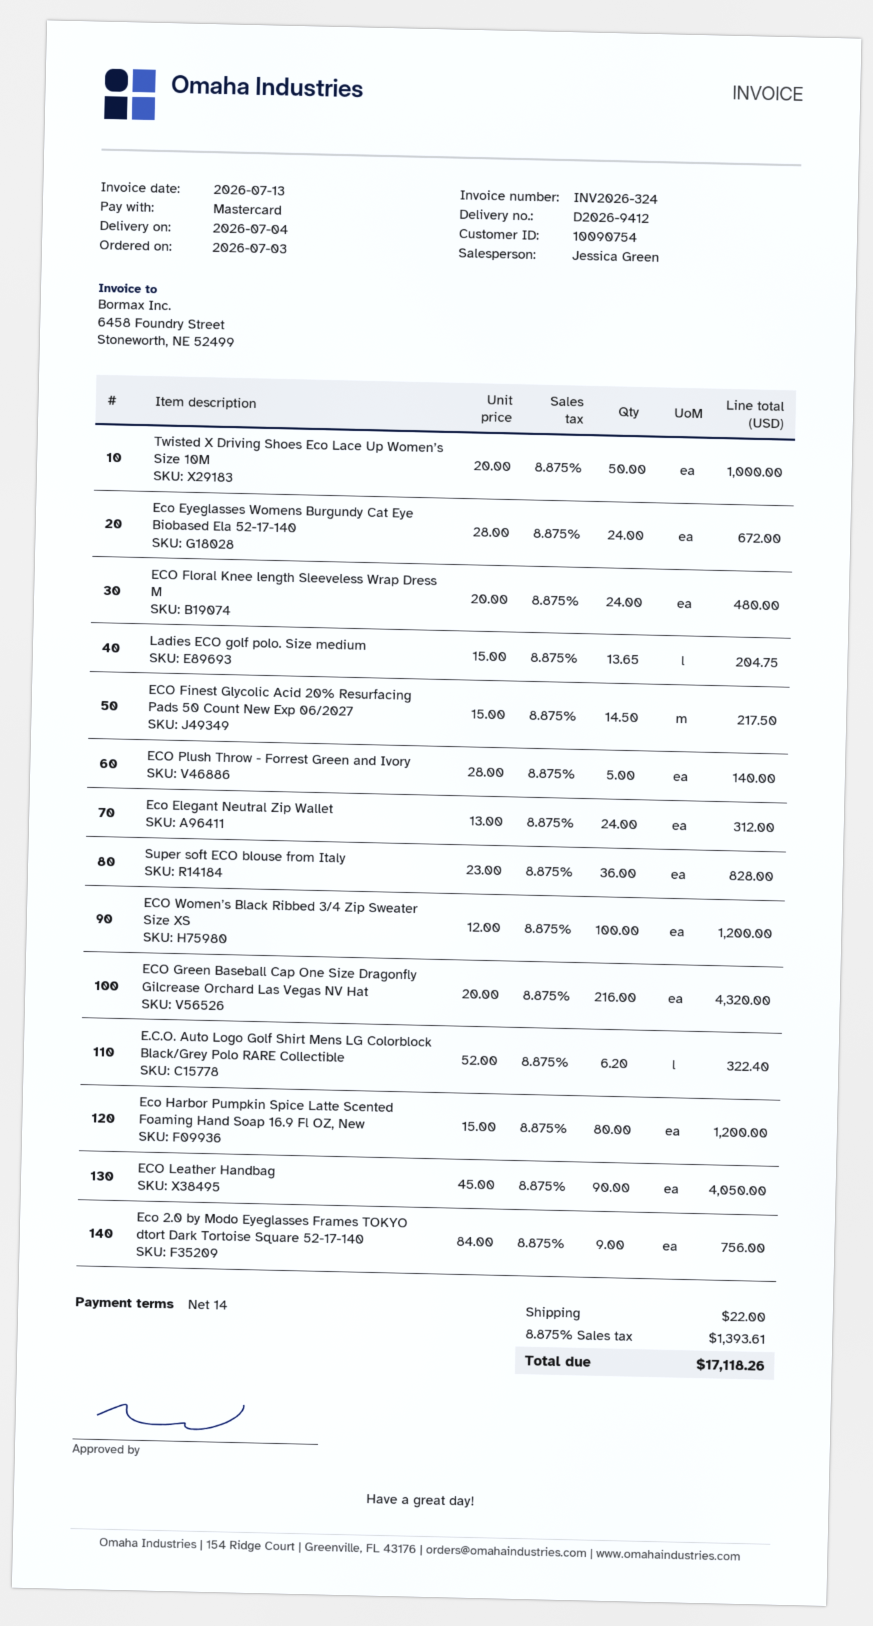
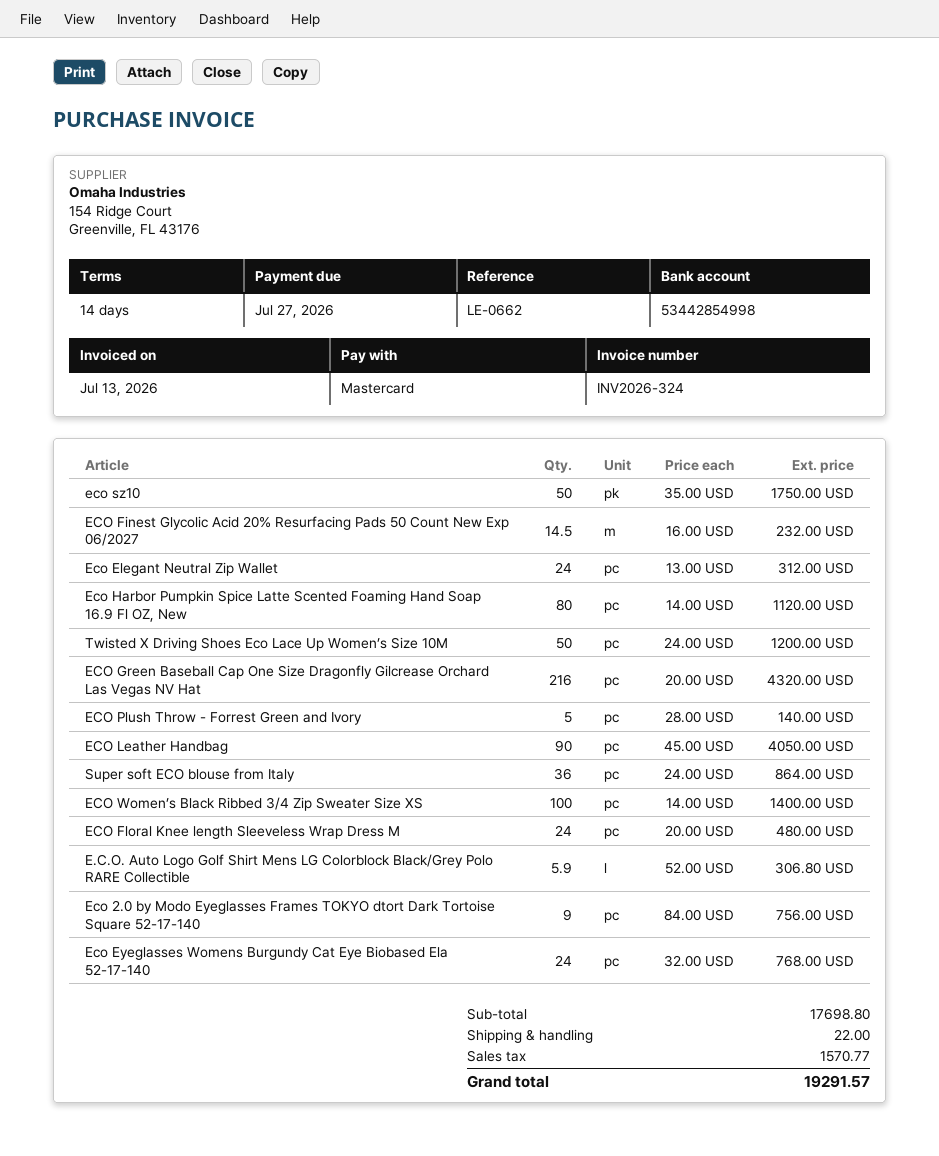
Twisted X Driving Shoes Eco Lace Up Women’s Size 10M: 50 x 20.00 = 1000.00 -> 50 x 24.00 = 1200.00
Eco Eyeglasses Womens Burgundy Cat Eye Biobased Ela 52-17-140: 24 x 28.00 = 672.00 -> 24 x 32.00 = 768.00
Ladies ECO golf polo. Size medium: 13.65 x 15.00 = 204.75 -> none
ECO Finest Glycolic Acid 20% Resurfacing Pads 50 Count New Exp 06/2027: 14.5 x 15.00 = 217.50 -> 14.5 x 16.00 = 232.00
Super soft ECO blouse from Italy: 36 x 23.00 = 828.00 -> 36 x 24.00 = 864.00
ECO Women’s Black Ribbed 3/4 Zip Sweater Size XS: 100 x 12.00 = 1200.00 -> 100 x 14.00 = 1400.00
E.C.O. Auto Logo Golf Shirt Mens LG Colorblock Black/Grey Polo RARE Collectible: 6.2 x 52.00 = 322.40 -> 5.9 x 52.00 = 306.80
Eco Harbor Pumpkin Spice Latte Scented Foaming Hand Soap 16.9 Fl OZ, New: 80 x 15.00 = 1200.00 -> 80 x 14.00 = 1120.00
eco sz10: none -> 50 x 35.00 = 1750.00
tax: 1393.61 -> 1570.77
total: 17118.26 -> 19291.57

